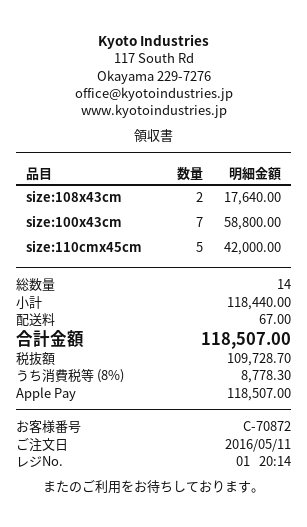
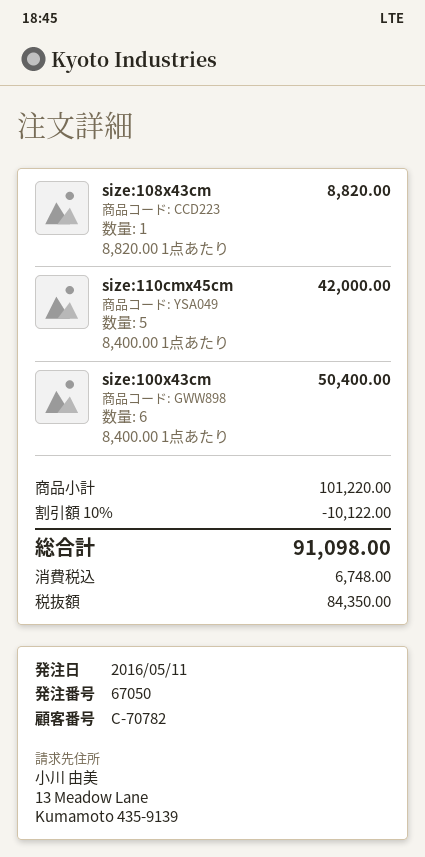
customer number: C-70872 -> C-70782
size:108x43cm: 2 for 17640.00 -> 1 for 8820.00
size:100x43cm: 7 for 58800.00 -> 6 for 50400.00
subtotal: 118440.00 -> 101220.00
discount: none -> 10% = 10122.00
shipping: 67.00 -> none
net: 109728.70 -> 84350.00
tax: 8778.30 -> 6748.00
total: 118507.00 -> 91098.00

